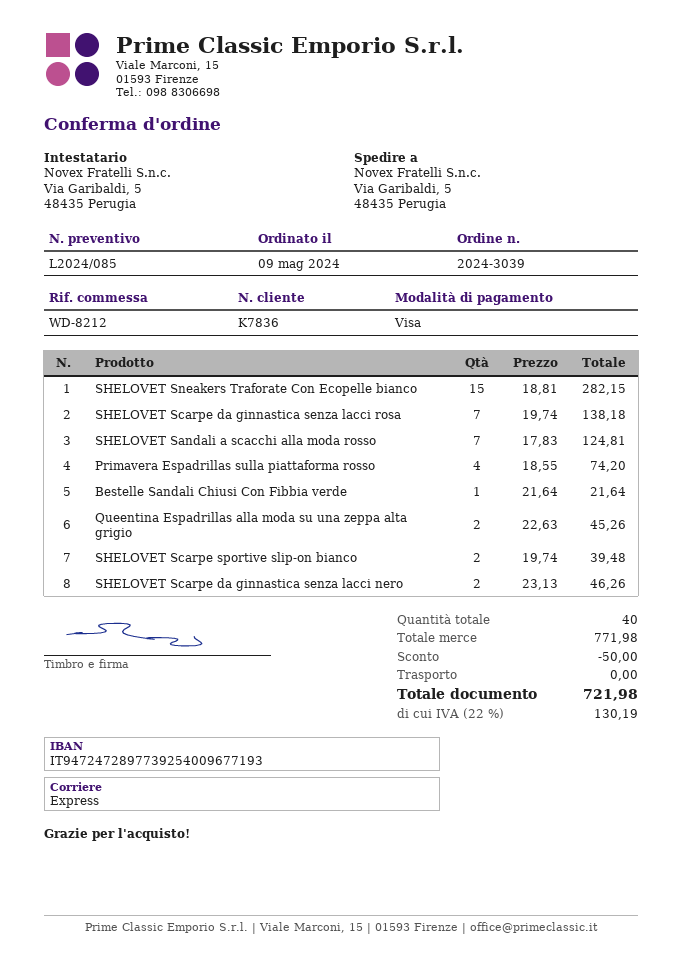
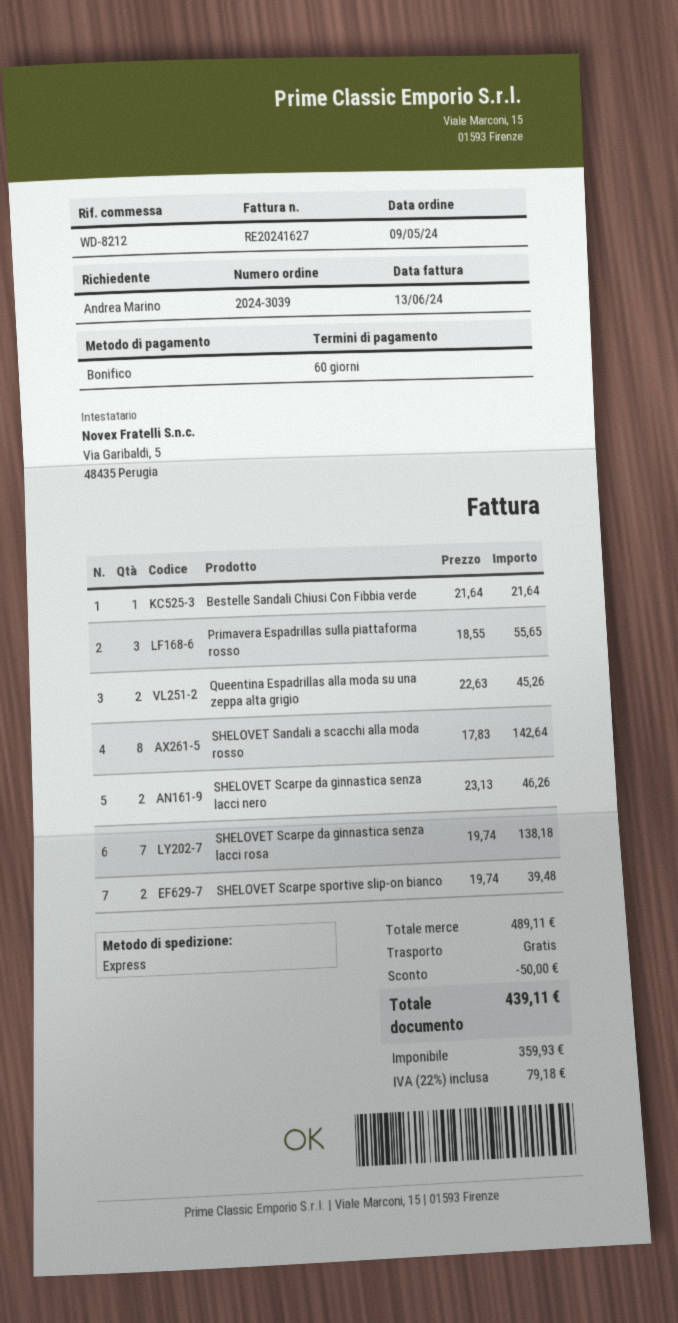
payment method: Visa -> bank transfer
SHELOVET Sneakers Traforate Con Ecopelle bianco: 15 x 18.81 = 282.15 -> none
SHELOVET Sandali a scacchi alla moda rosso: 7 x 17.83 = 124.81 -> 8 x 17.83 = 142.64
Primavera Espadrillas sulla piattaforma rosso: 4 x 18.55 = 74.20 -> 3 x 18.55 = 55.65
subtotal: 771.98 -> 489.11
tax: 22% = 130.19 -> 22% = 79.18
total: 721.98 -> 439.11

